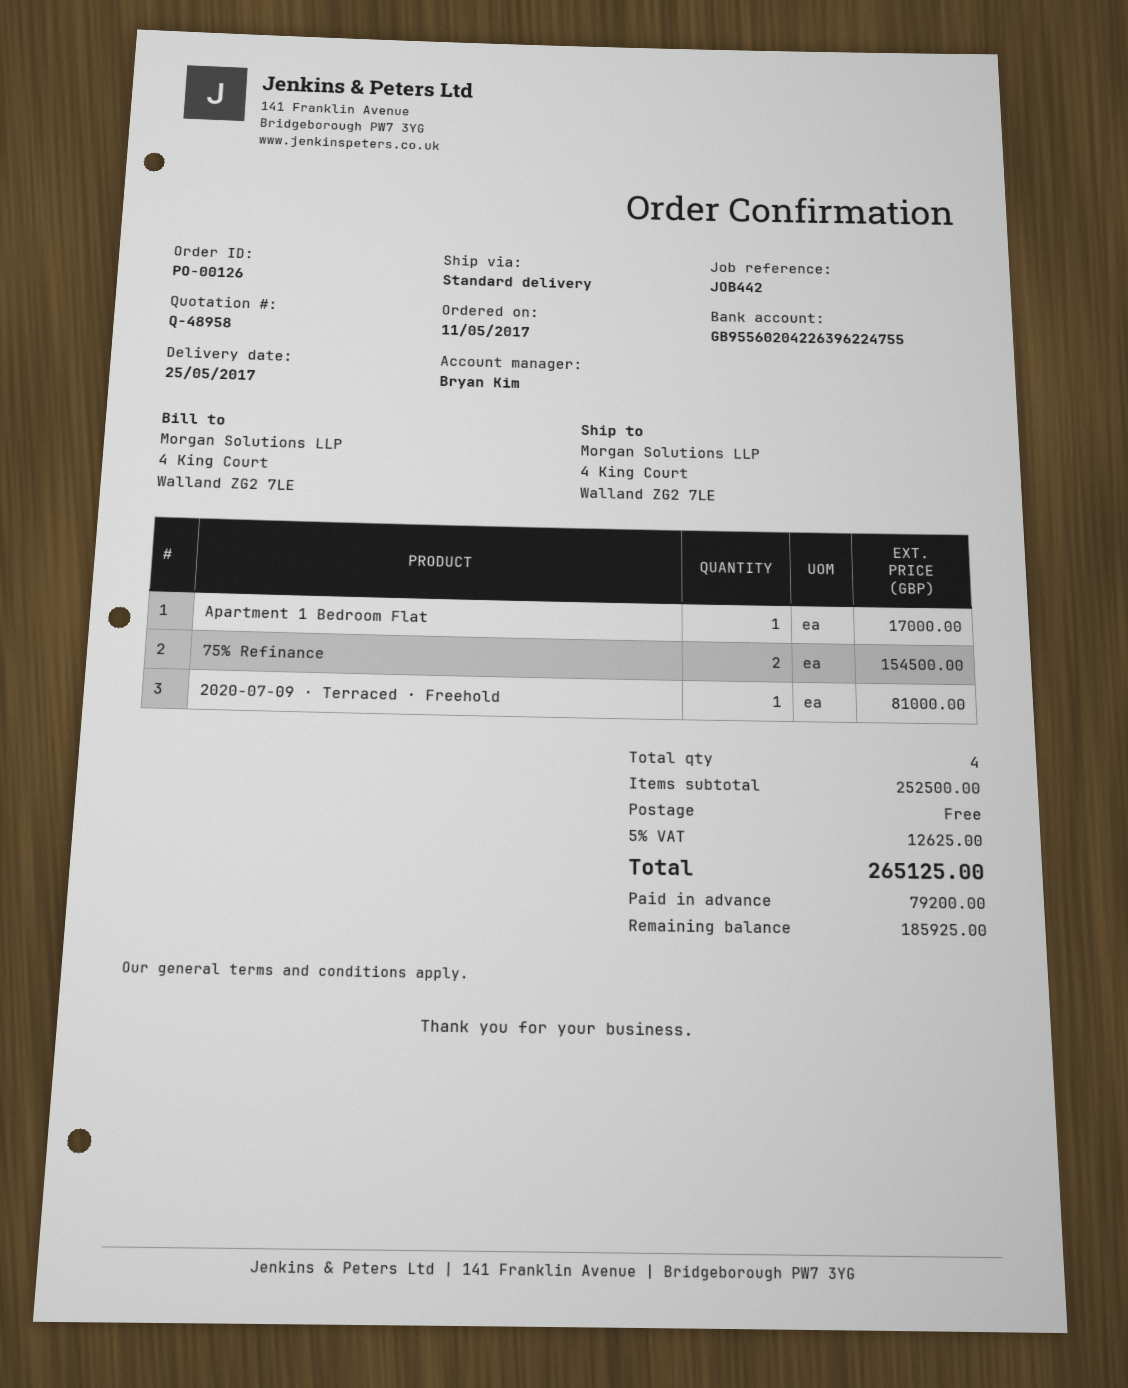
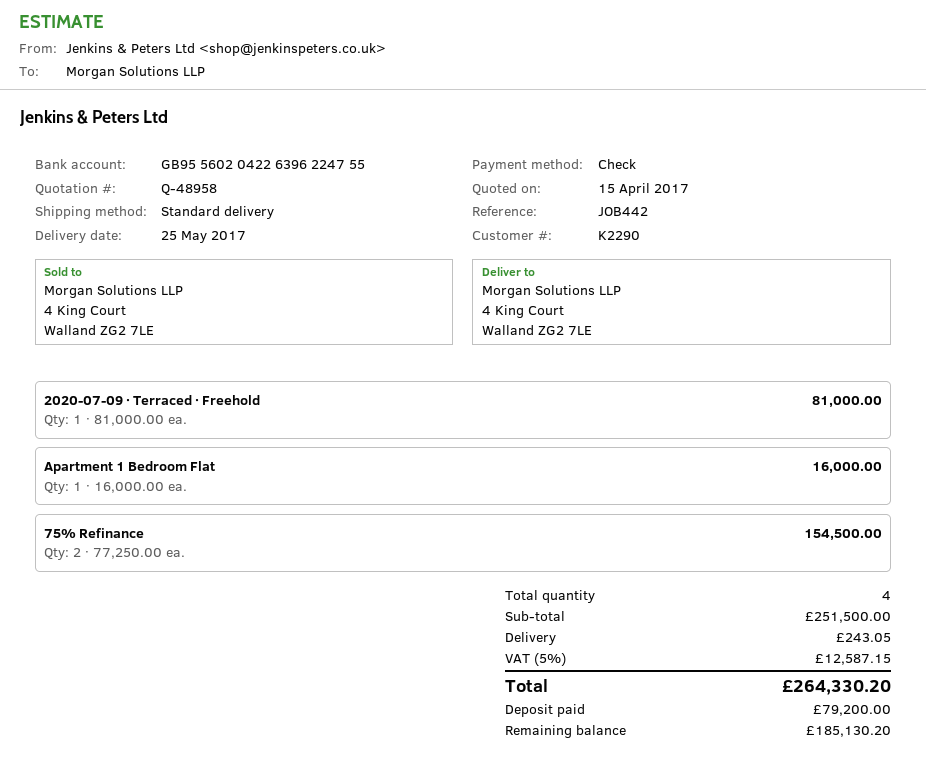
Apartment 1 Bedroom Flat: 1 for 17000.00 -> 1 for 16000.00
subtotal: 252500.00 -> 251500.00
shipping: 0.00 -> 243.05
tax: 5% = 12625.00 -> 5% = 12587.15
total: 265125.00 -> 264330.20
balance: 185925.00 -> 185130.20

